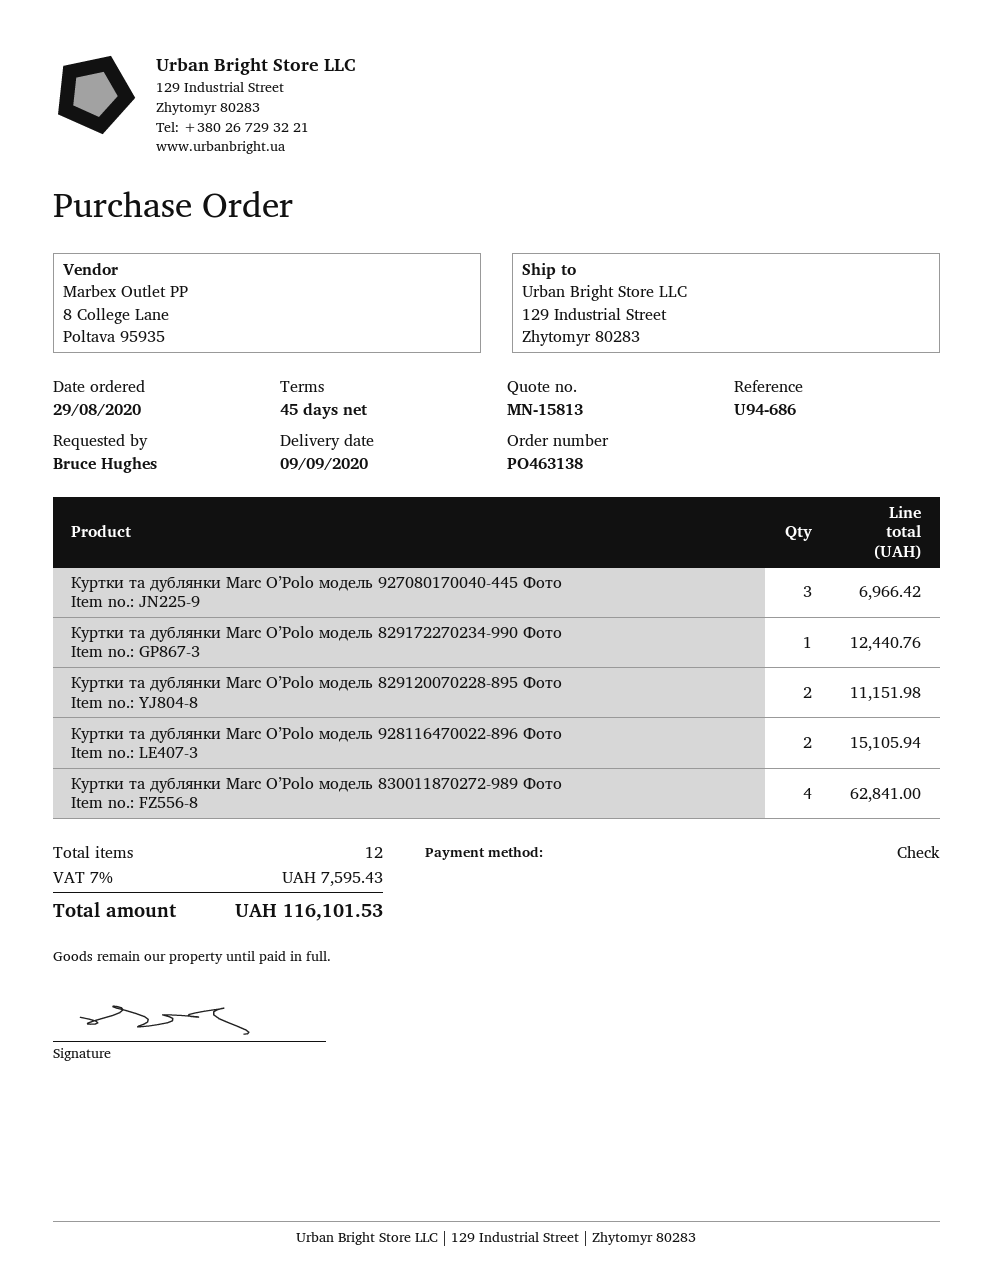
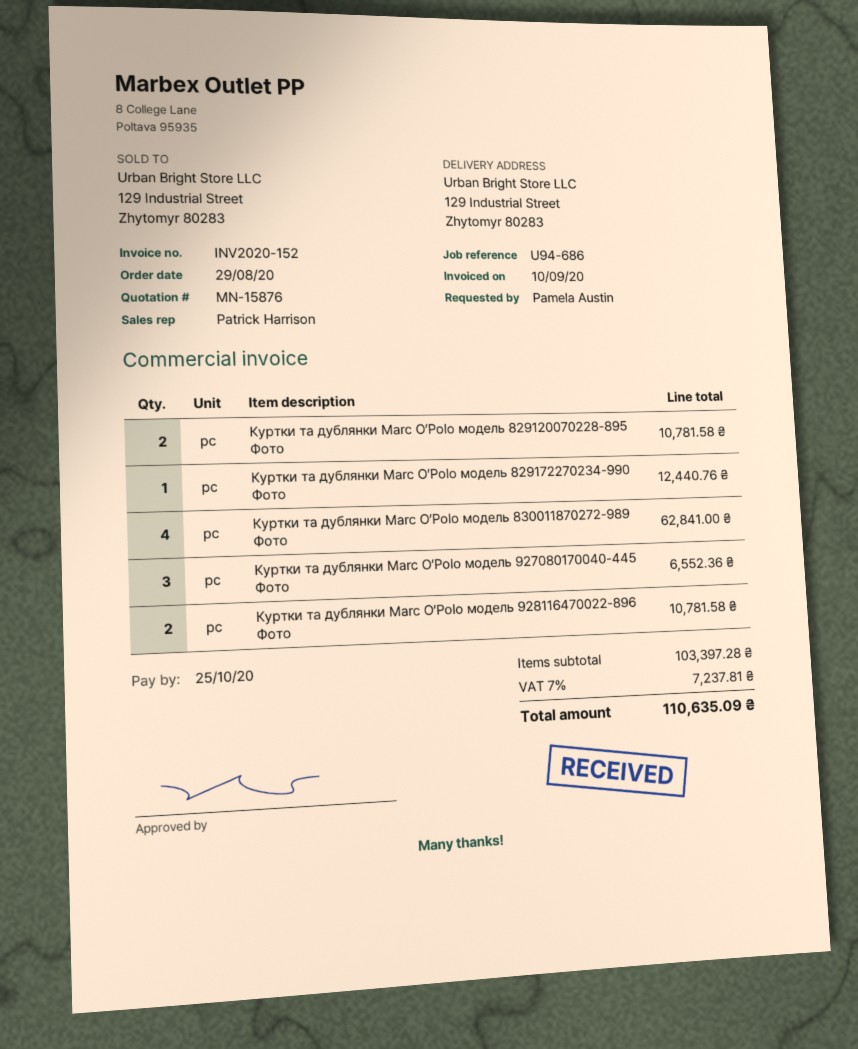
quote number: MN-15813 -> MN-15876
ordered by: Bruce Hughes -> Pamela Austin
Куртки та дублянки Marc O’Polo модель 927080170040-445 Фото: 3 for 6966.42 -> 3 for 6552.36
Куртки та дублянки Marc O’Polo модель 829120070228-895 Фото: 2 for 11151.98 -> 2 for 10781.58
Куртки та дублянки Marc O’Polo модель 928116470022-896 Фото: 2 for 15105.94 -> 2 for 10781.58
tax: 7% = 7595.43 -> 7% = 7237.81
total: 116101.53 -> 110635.09

